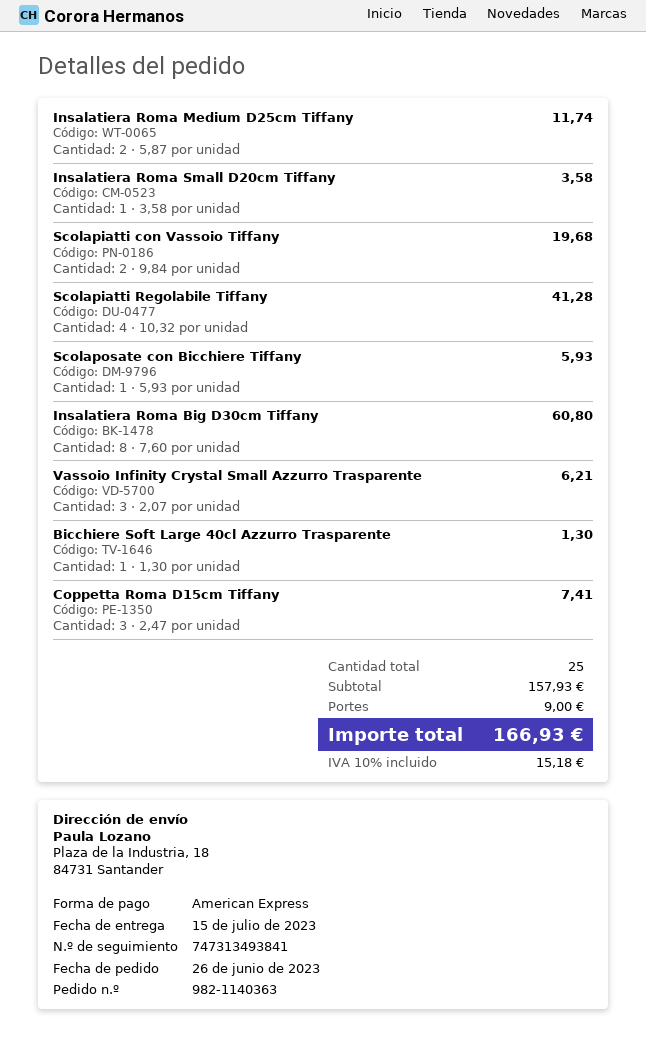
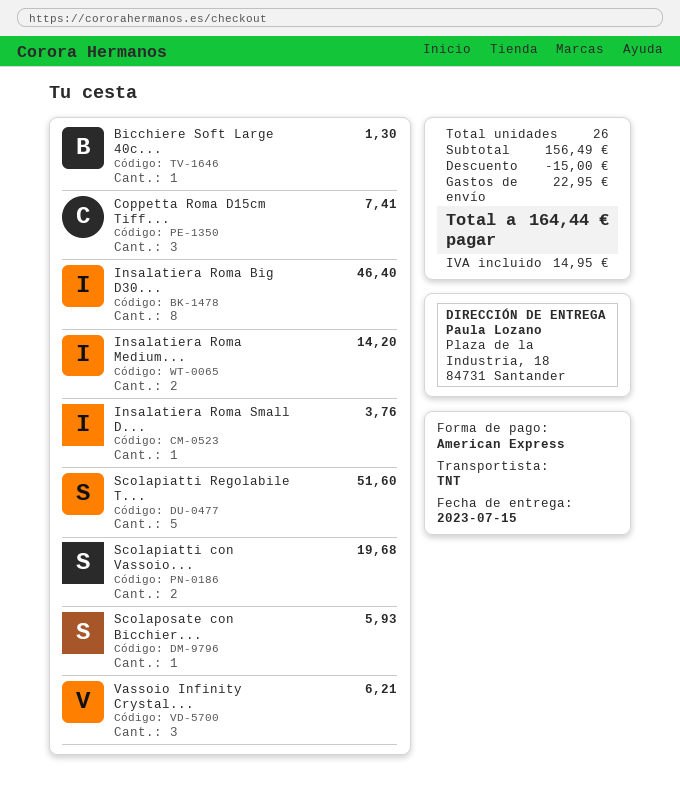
Insalatiera Roma Medium D25cm Tiffany: 2 for 11.74 -> 2 for 14.20
Insalatiera Roma Small D20cm Tiffany: 1 for 3.58 -> 1 for 3.76
Scolapiatti Regolabile Tiffany: 4 for 41.28 -> 5 for 51.60
Insalatiera Roma Big D30cm Tiffany: 8 for 60.80 -> 8 for 46.40
total quantity: 25 -> 26
subtotal: 157.93 -> 156.49
discount: none -> 15.00
shipping: 9.00 -> 22.95
tax: 15.18 -> 14.95
total: 166.93 -> 164.44

